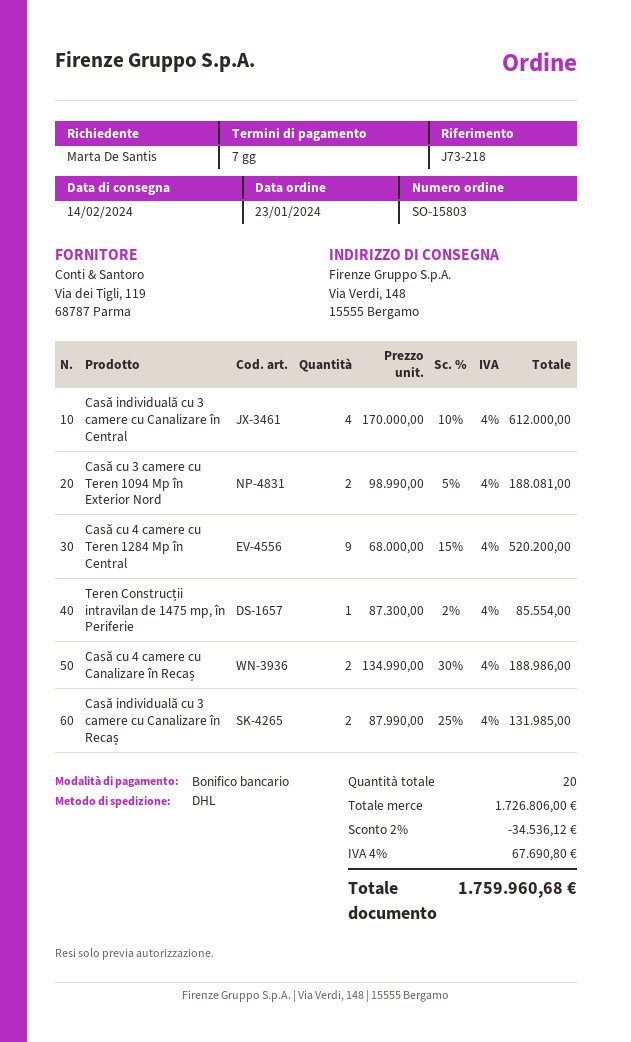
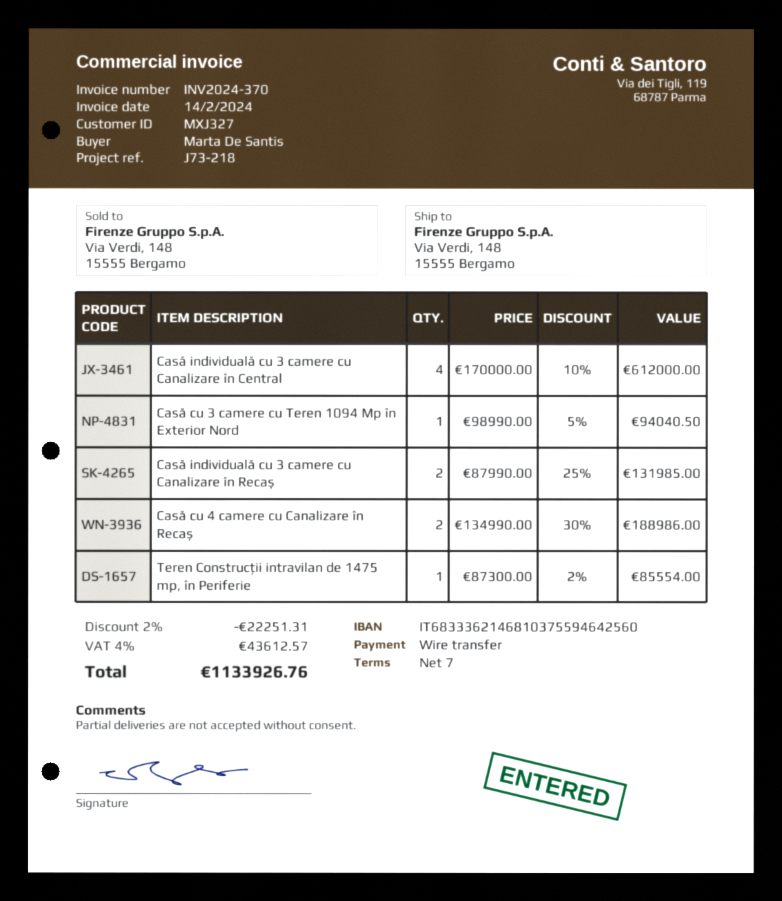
Casă cu 3 camere cu Teren 1094 Mp în Exterior Nord: 2 x 98990.00 - 5% = 188081.00 -> 1 x 98990.00 - 5% = 94040.50
Casă cu 4 camere cu Teren 1284 Mp în Central: 9 x 68000.00 - 15% = 520200.00 -> none
discount: 2% = 34536.12 -> 2% = 22251.31
tax: 4% = 67690.80 -> 4% = 43612.57
total: 1759960.68 -> 1133926.76

